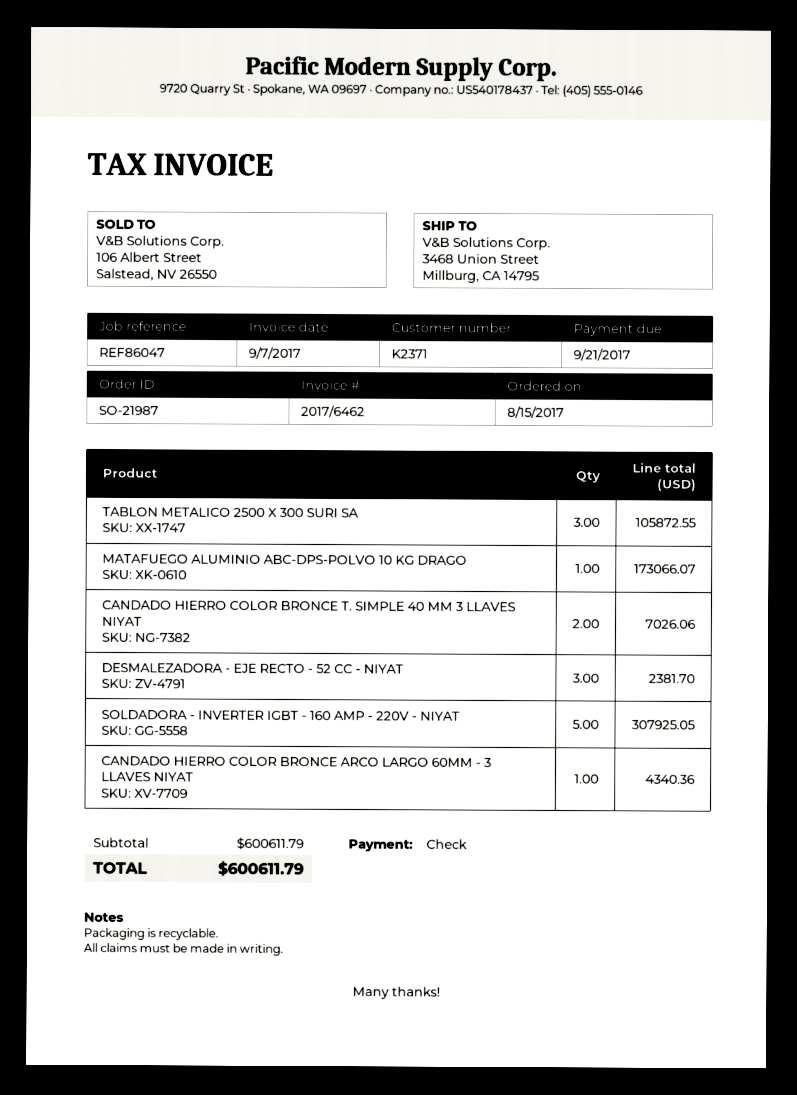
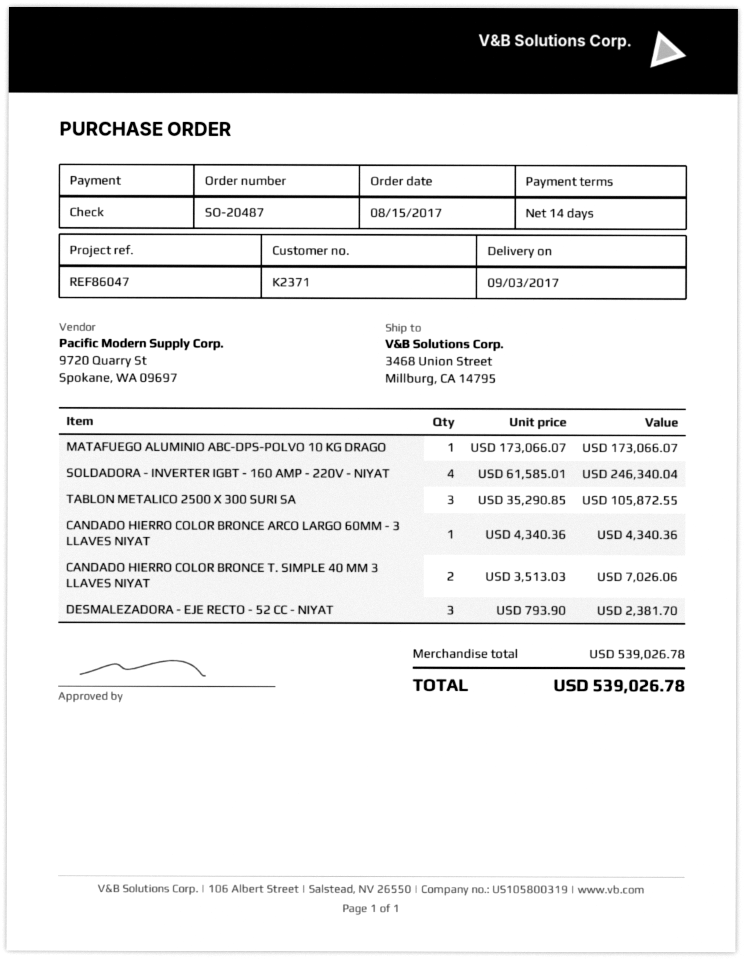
order number: SO-21987 -> SO-20487
SOLDADORA - INVERTER IGBT - 160 AMP - 220V - NIYAT: 5 for 307925.05 -> 4 for 246340.04
subtotal: 600611.79 -> 539026.78
total: 600611.79 -> 539026.78

